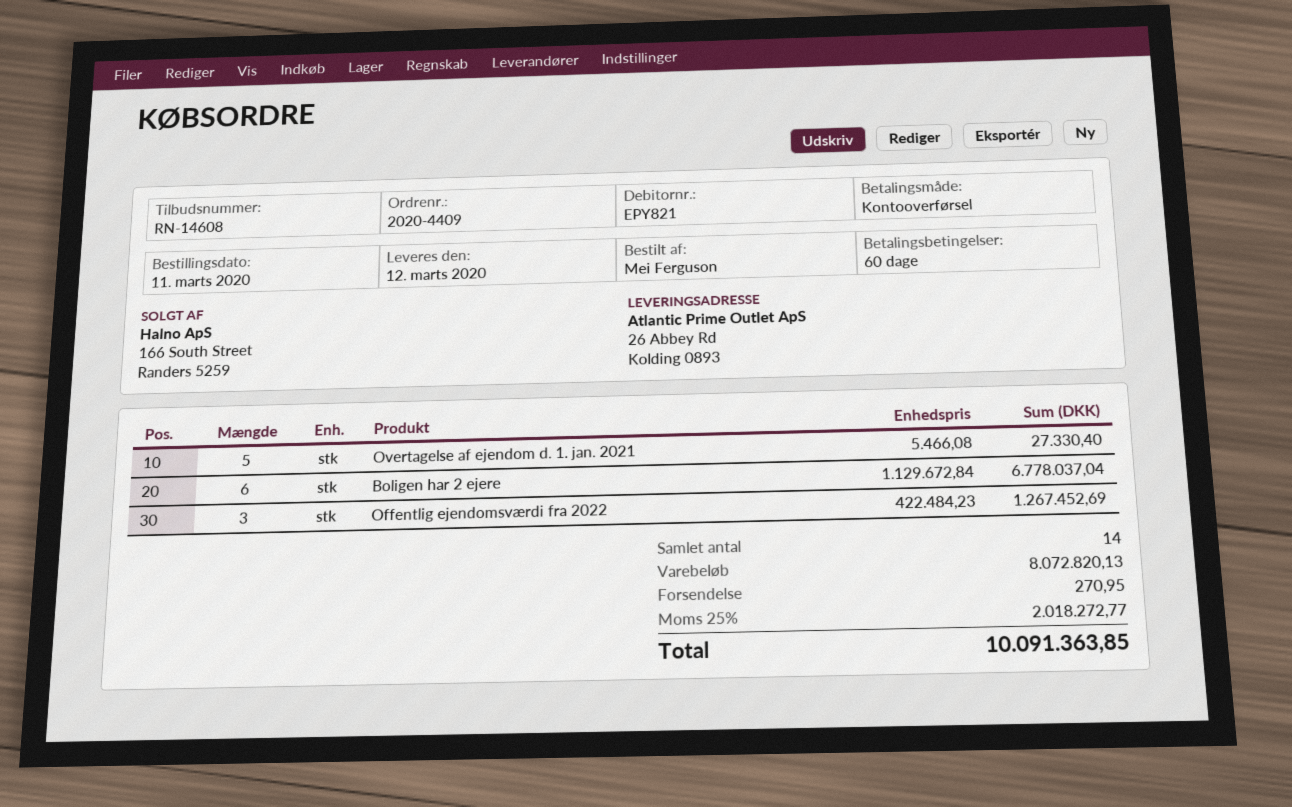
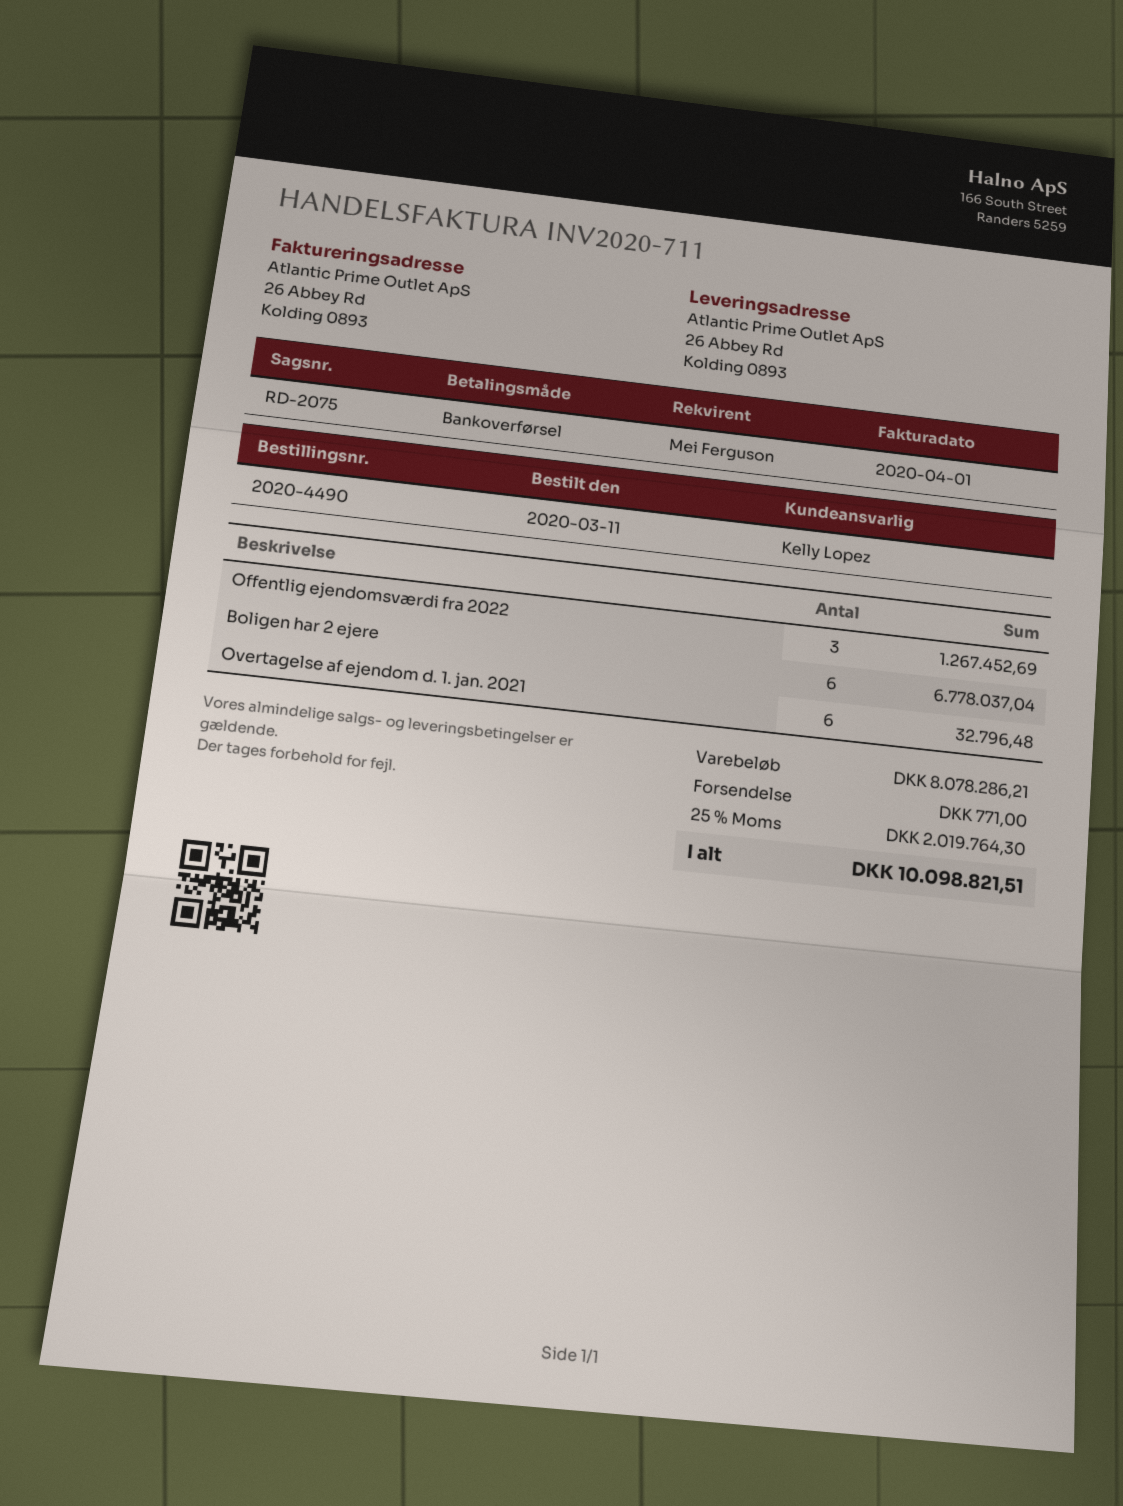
order number: 2020-4409 -> 2020-4490
Overtagelse af ejendom d. 1. jan. 2021: 5 for 27330.40 -> 6 for 32796.48
subtotal: 8072820.13 -> 8078286.21
shipping: 270.95 -> 771.00
tax: 25% = 2018272.77 -> 25% = 2019764.30
total: 10091363.85 -> 10098821.51

